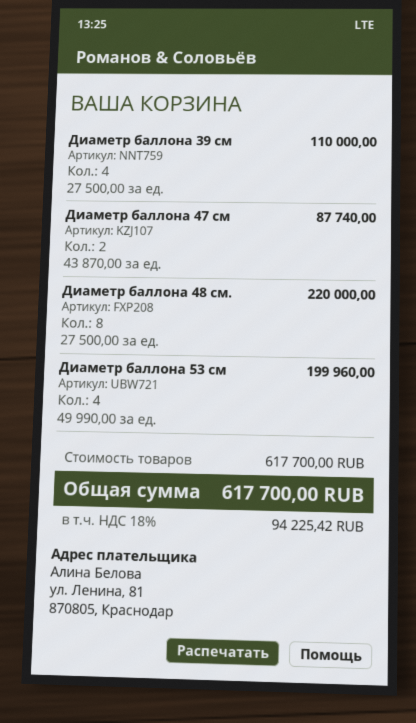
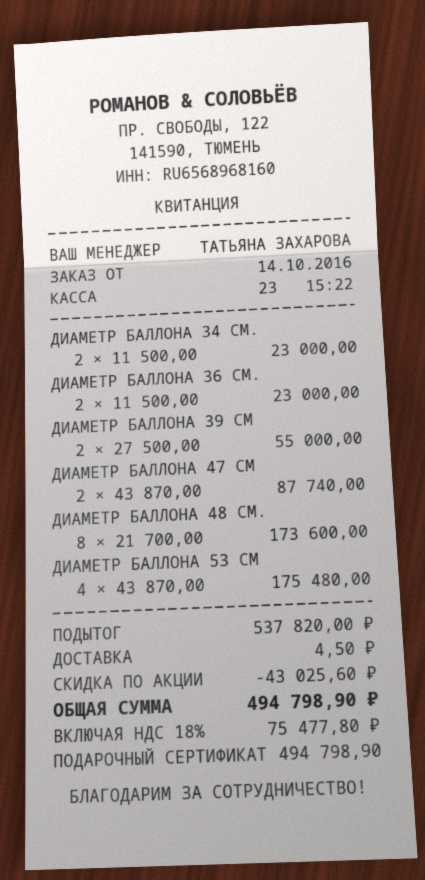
Диаметр баллона 39 см: 4 x 27500.00 = 110000.00 -> 2 x 27500.00 = 55000.00
Диаметр баллона 48 см.: 8 x 27500.00 = 220000.00 -> 8 x 21700.00 = 173600.00
Диаметр баллона 53 см: 4 x 49990.00 = 199960.00 -> 4 x 43870.00 = 175480.00
ДИАМЕТР БАЛЛОНА 34 СМ.: none -> 2 x 11500.00 = 23000.00
ДИАМЕТР БАЛЛОНА 36 СМ.: none -> 2 x 11500.00 = 23000.00
subtotal: 617700.00 -> 537820.00
discount: none -> 43025.60
shipping: none -> 4.50
tax: 18% = 94225.42 -> 18% = 75477.80
total: 617700.00 -> 494798.90

